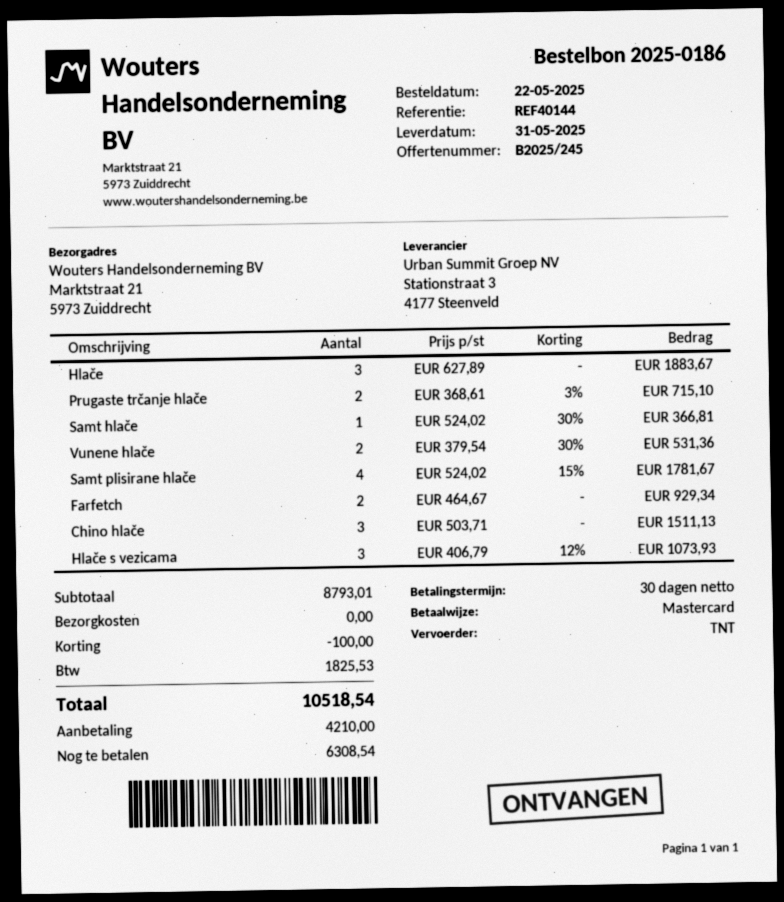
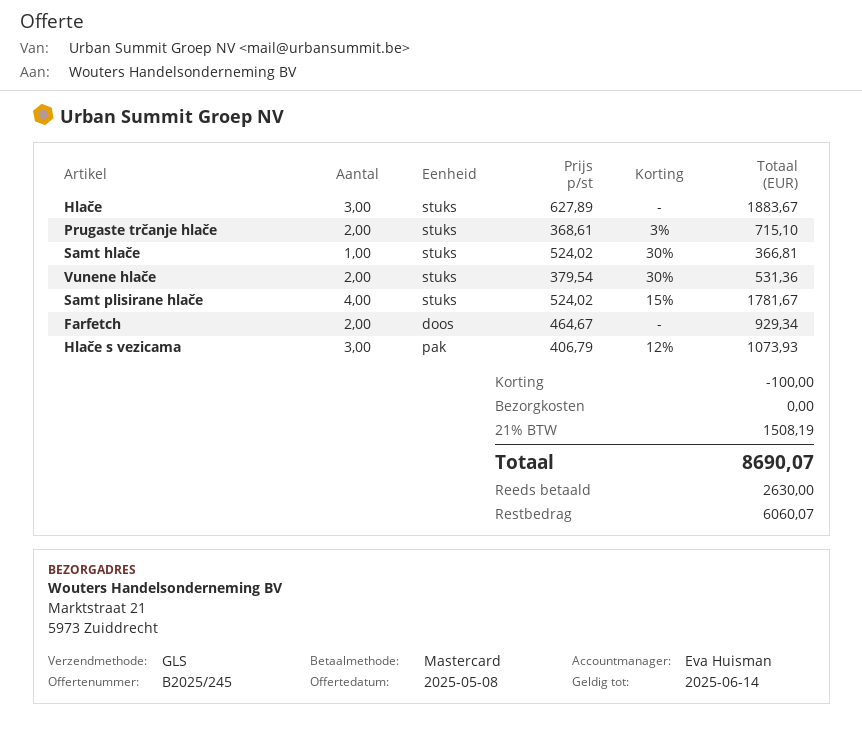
shipping method: TNT -> GLS
Chino hlače: 3 x 503.71 = 1511.13 -> none
tax: 1825.53 -> 1508.19
total: 10518.54 -> 8690.07
deposit: 4210.00 -> 2630.00
balance: 6308.54 -> 6060.07

